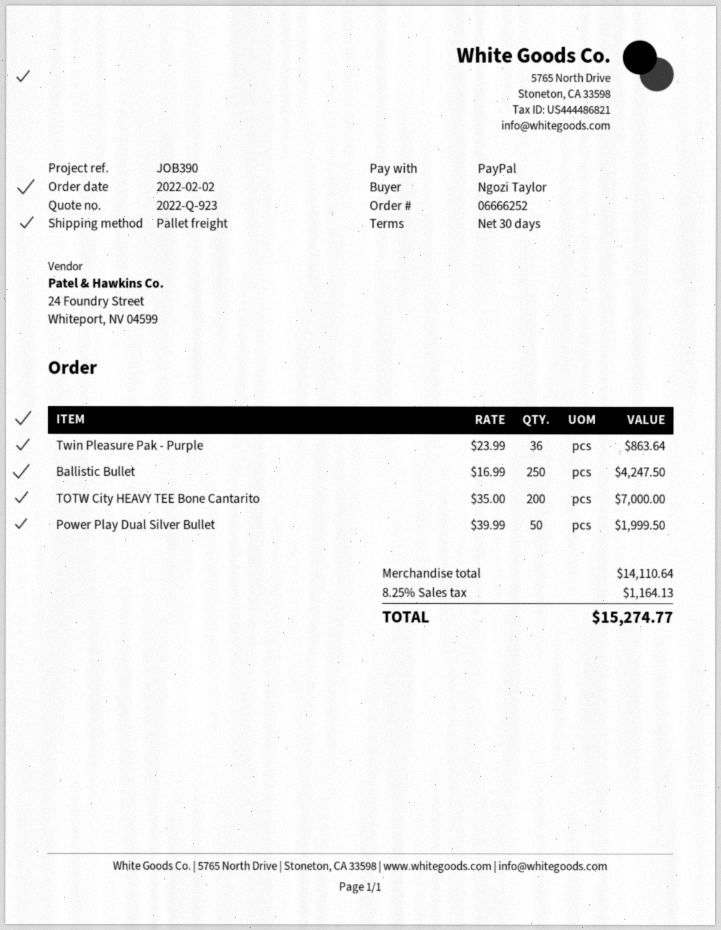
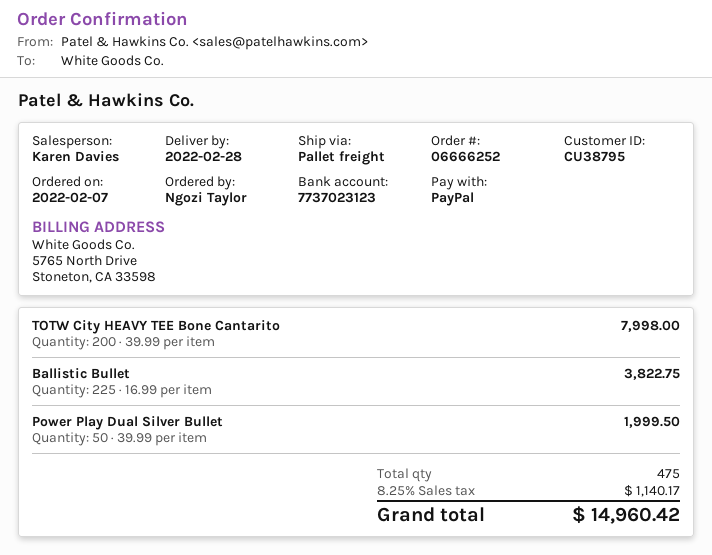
order date: 2022-02-02 -> 2022-02-07
Twin Pleasure Pak - Purple: 36 x 23.99 = 863.64 -> none
Ballistic Bullet: 250 x 16.99 = 4247.50 -> 225 x 16.99 = 3822.75
TOTW City HEAVY TEE Bone Cantarito: 200 x 35.00 = 7000.00 -> 200 x 39.99 = 7998.00
tax: 8.25% = 1164.13 -> 8.25% = 1140.17
total: 15274.77 -> 14960.42

